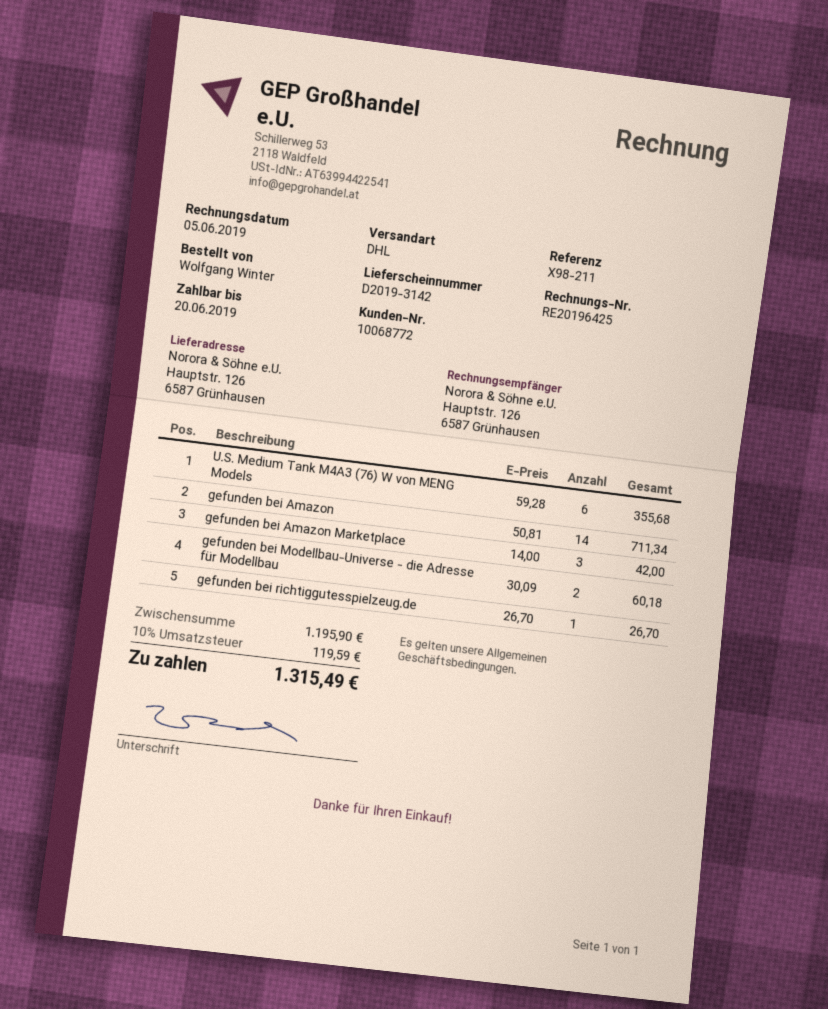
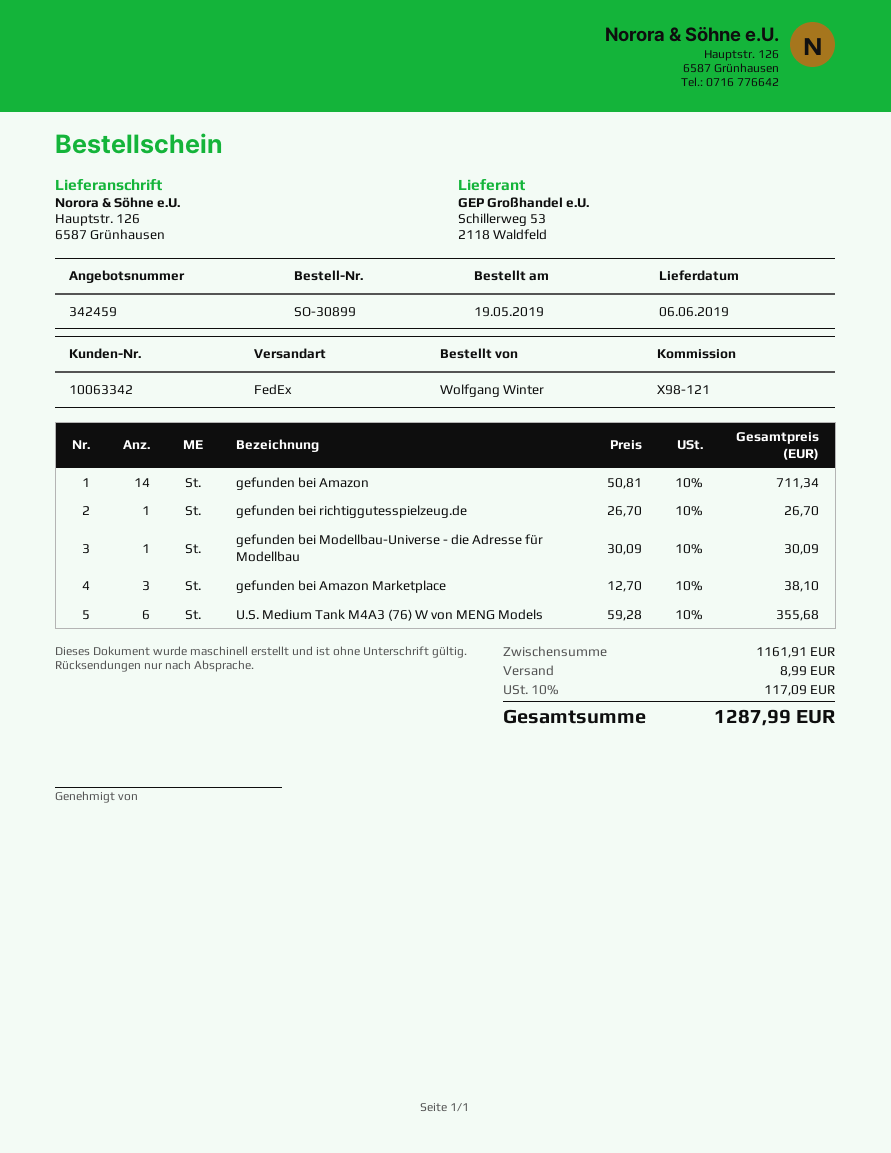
customer number: 10068772 -> 10063342
reference: X98-211 -> X98-121
shipping method: DHL -> FedEx
gefunden bei Amazon Marketplace: 3 x 14.00 = 42.00 -> 3 x 12.70 = 38.10
gefunden bei Modellbau-Universe - die Adresse für Modellbau: 2 x 30.09 = 60.18 -> 1 x 30.09 = 30.09
subtotal: 1195.90 -> 1161.91
shipping: none -> 8.99
tax: 10% = 119.59 -> 10% = 117.09
total: 1315.49 -> 1287.99

